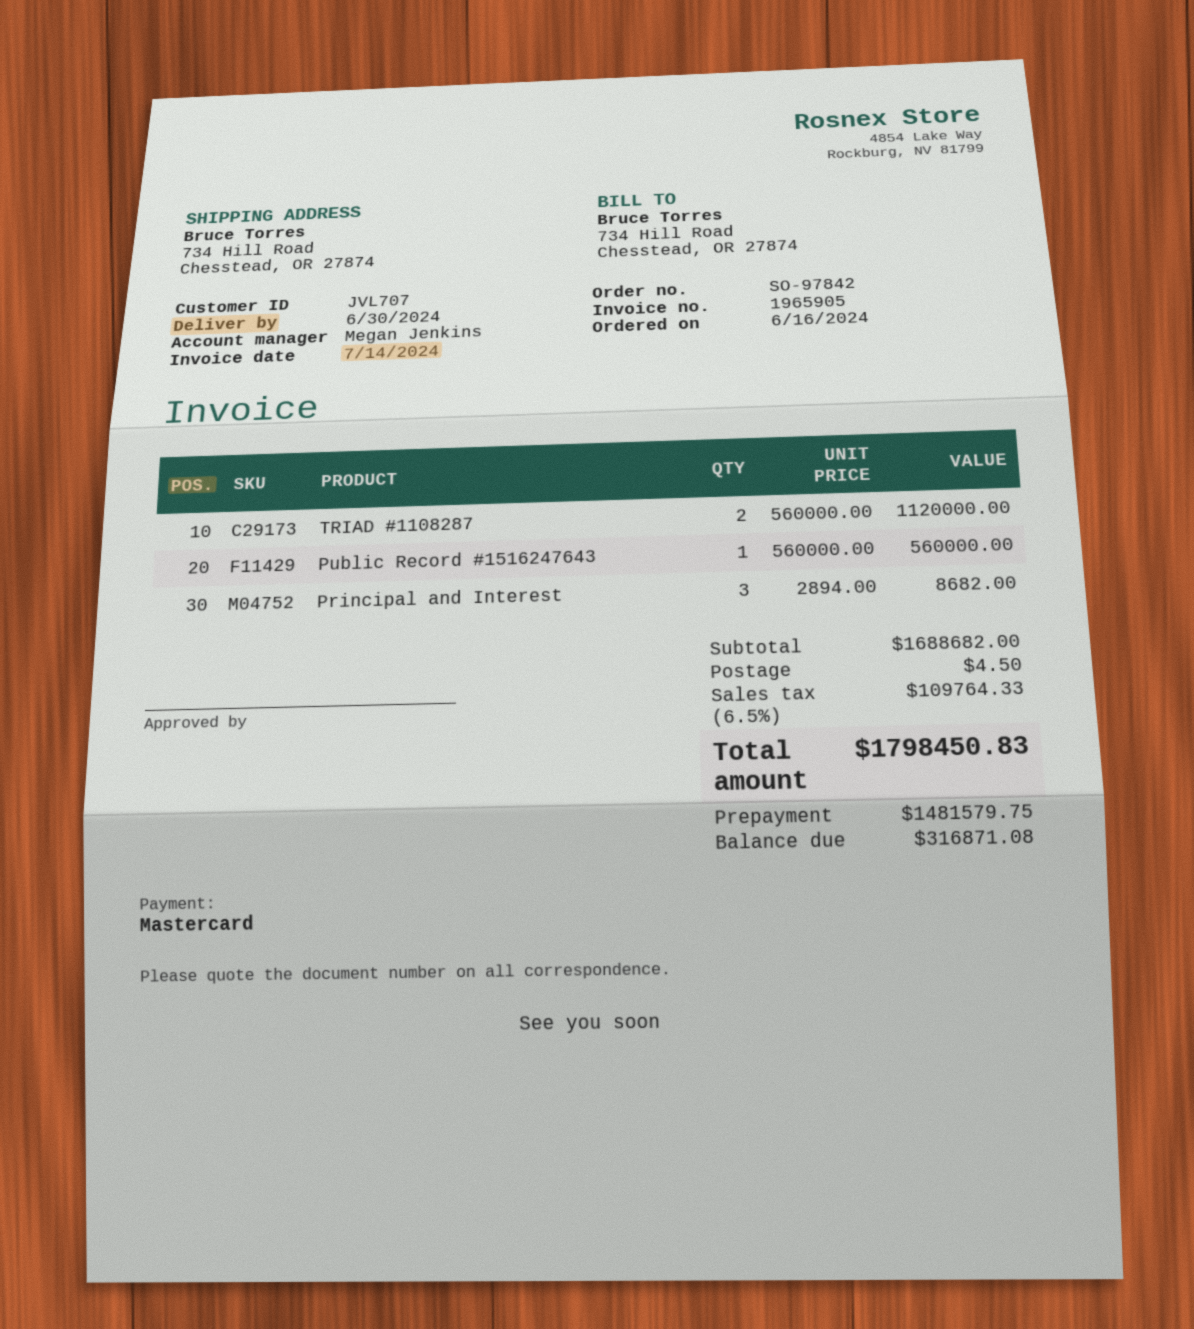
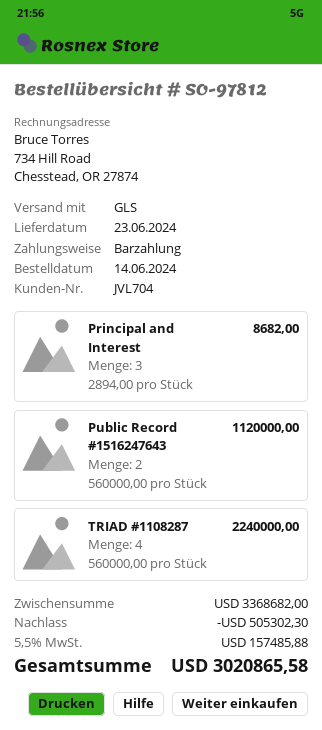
order number: SO-97842 -> SO-97812
order date: 2024-06-16 -> 2024-06-14
delivery date: 2024-06-30 -> 2024-06-23
customer number: JVL707 -> JVL704
payment method: Mastercard -> cash
TRIAD #1108287: 2 x 560000.00 = 1120000.00 -> 4 x 560000.00 = 2240000.00
Public Record #1516247643: 1 x 560000.00 = 560000.00 -> 2 x 560000.00 = 1120000.00
subtotal: 1688682.00 -> 3368682.00
discount: none -> 505302.30
shipping: 4.50 -> none
tax: 6.5% = 109764.33 -> 5.5% = 157485.88
total: 1798450.83 -> 3020865.58

